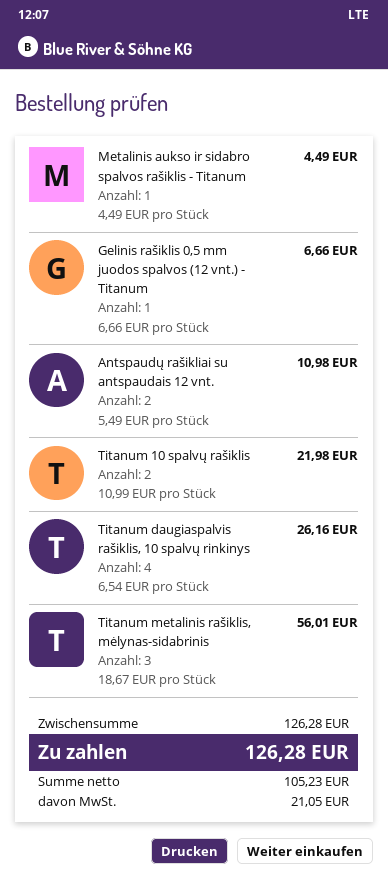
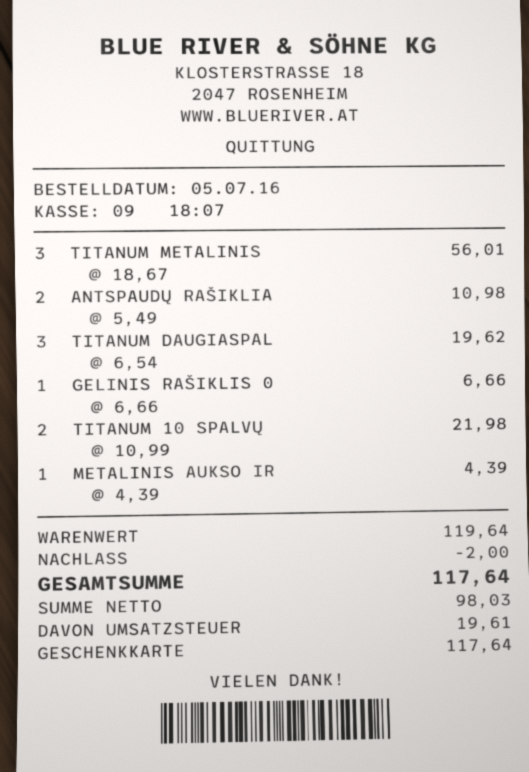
Metalinis aukso ir sidabro spalvos rašiklis - Titanum: 1 x 4.49 = 4.49 -> 1 x 4.39 = 4.39
Titanum daugiaspalvis rašiklis, 10 spalvų rinkinys: 4 x 6.54 = 26.16 -> 3 x 6.54 = 19.62
subtotal: 126.28 -> 119.64
discount: none -> 2.00
net: 105.23 -> 98.03
tax: 21.05 -> 19.61
total: 126.28 -> 117.64

